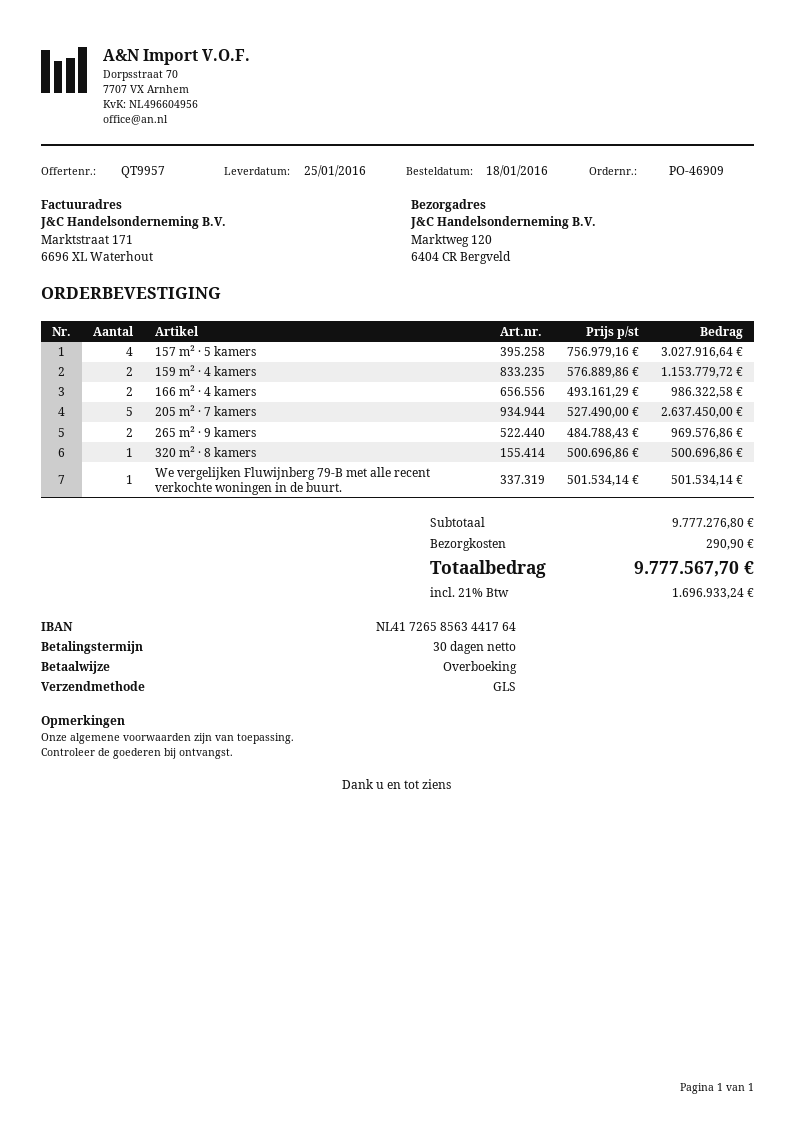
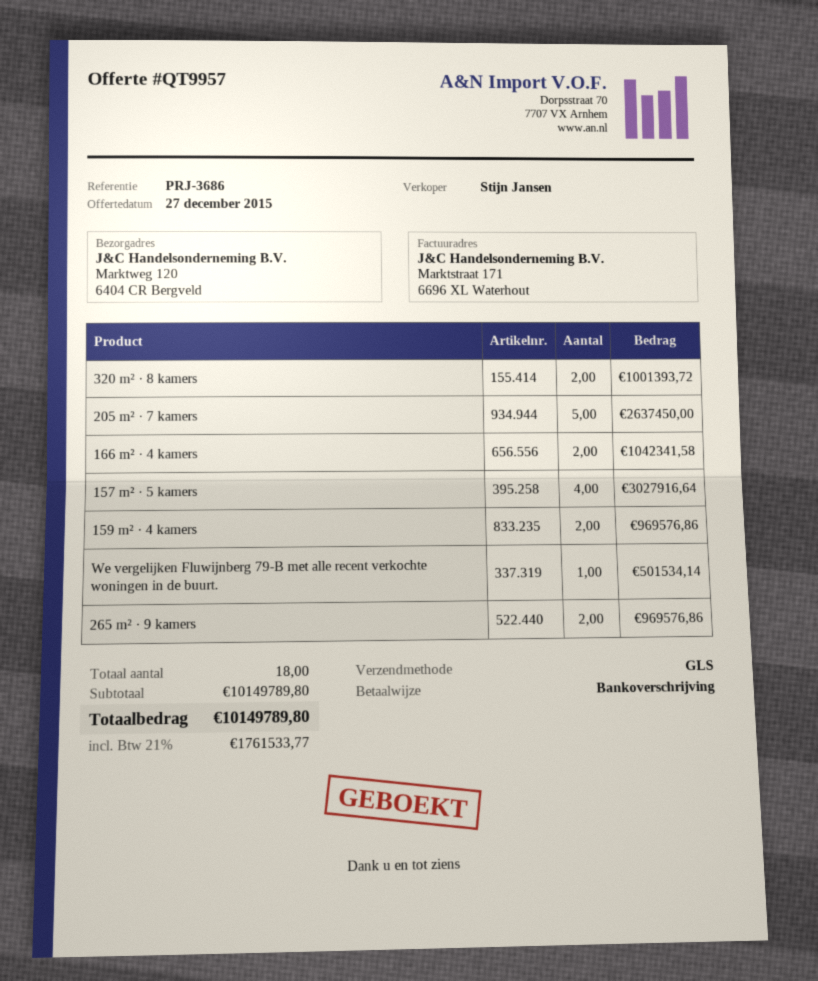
159 m² · 4 kamers: 2 for 1153779.72 -> 2 for 969576.86
166 m² · 4 kamers: 2 for 986322.58 -> 2 for 1042341.58
320 m² · 8 kamers: 1 for 500696.86 -> 2 for 1001393.72
subtotal: 9777276.80 -> 10149789.80
shipping: 290.90 -> none
tax: 21% = 1696933.24 -> 21% = 1761533.77
total: 9777567.70 -> 10149789.80

